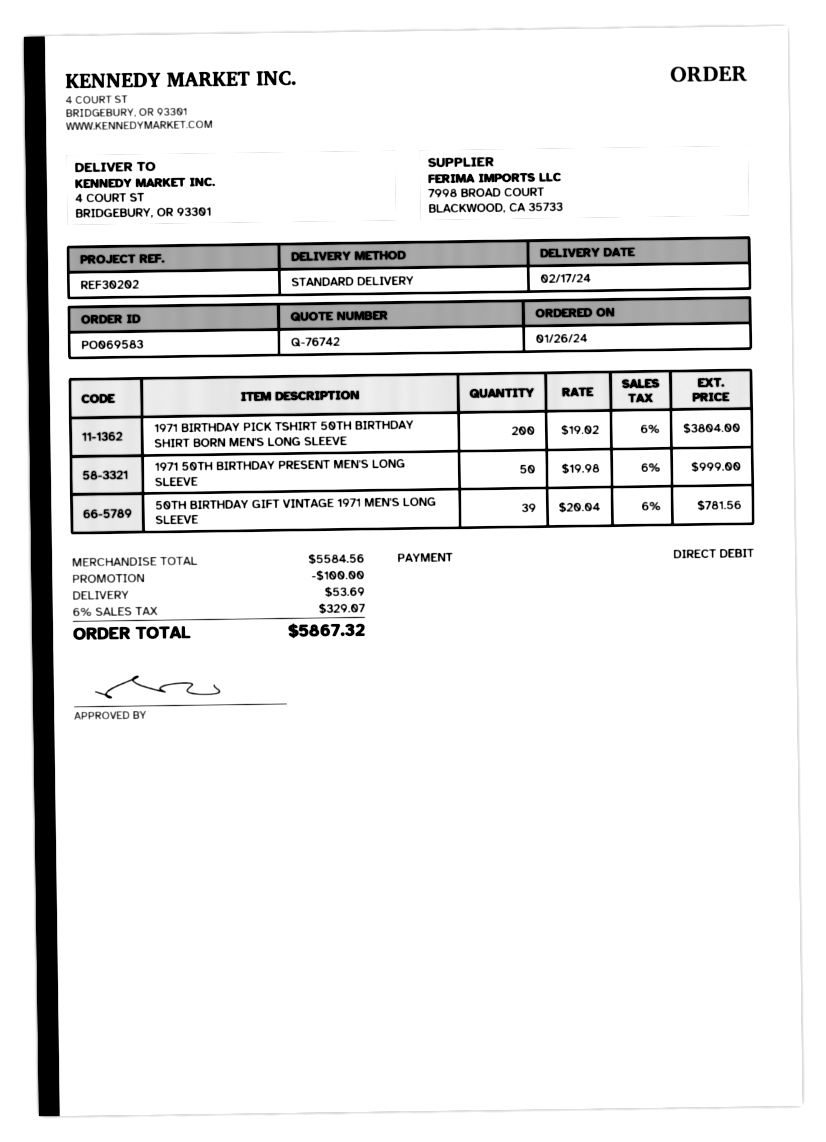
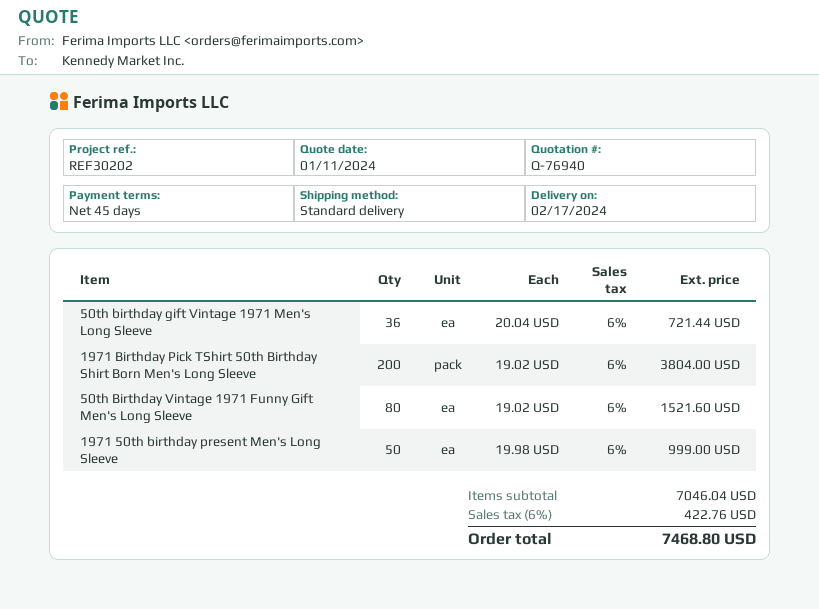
quote number: Q-76742 -> Q-76940
50TH BIRTHDAY GIFT VINTAGE 1971 MEN'S LONG SLEEVE: 39 x 20.04 = 781.56 -> 36 x 20.04 = 721.44
50th Birthday Vintage 1971 Funny Gift Men's Long Sleeve: none -> 80 x 19.02 = 1521.60
subtotal: 5584.56 -> 7046.04
discount: 100.00 -> none
shipping: 53.69 -> none
tax: 6% = 329.07 -> 6% = 422.76
total: 5867.32 -> 7468.80

